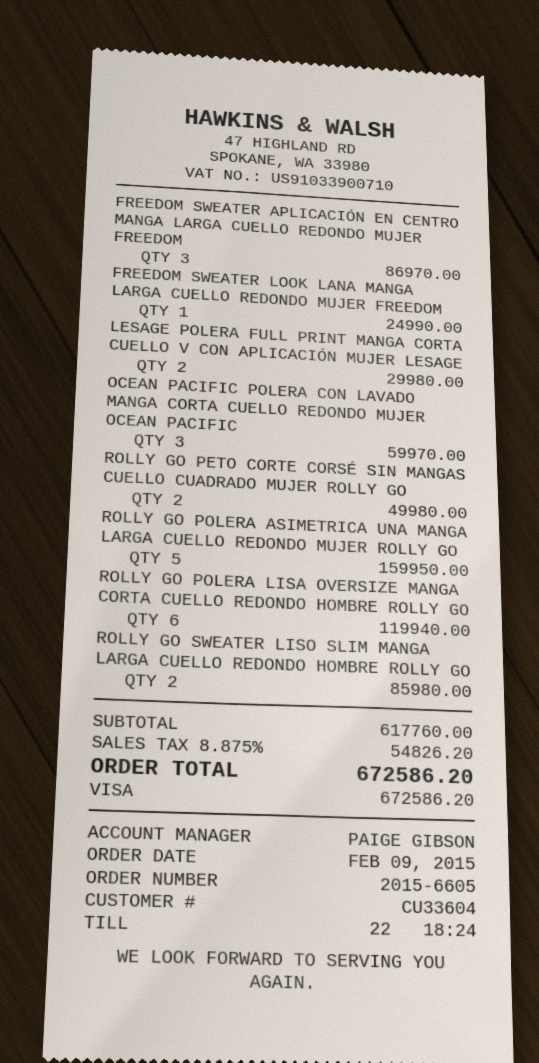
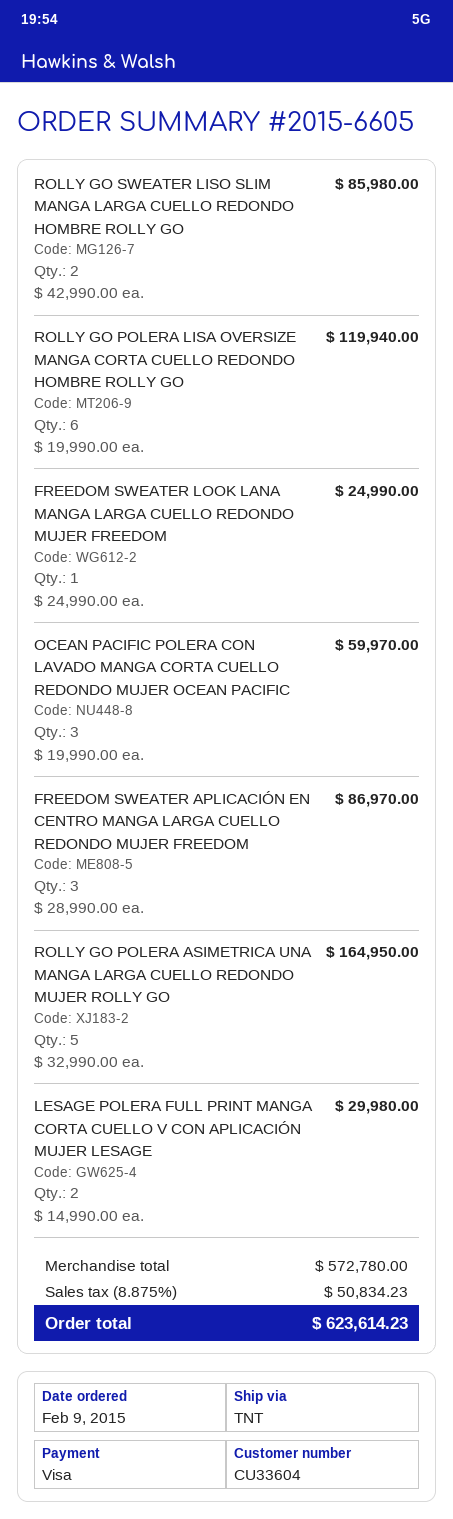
ROLLY GO PETO CORTE CORSÉ SIN MANGAS CUELLO CUADRADO MUJER ROLLY GO: 2 for 49980.00 -> none
ROLLY GO POLERA ASIMETRICA UNA MANGA LARGA CUELLO REDONDO MUJER ROLLY GO: 5 for 159950.00 -> 5 for 164950.00
subtotal: 617760.00 -> 572780.00
tax: 8.875% = 54826.20 -> 8.875% = 50834.23
total: 672586.20 -> 623614.23

